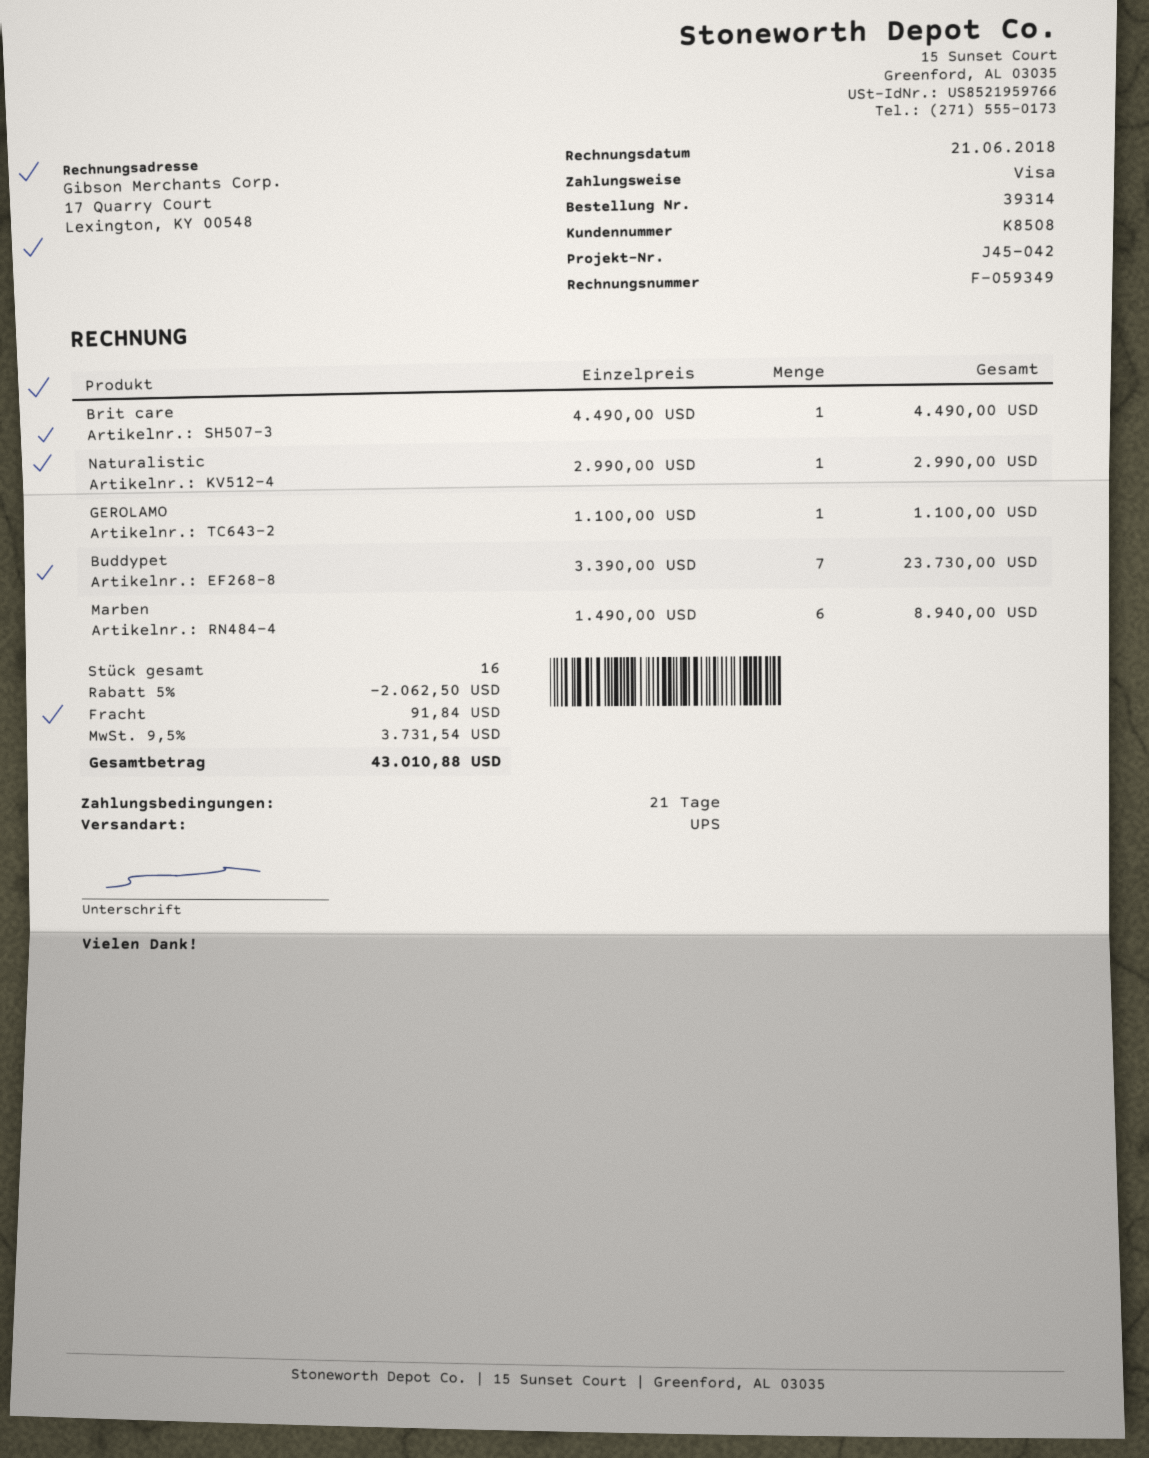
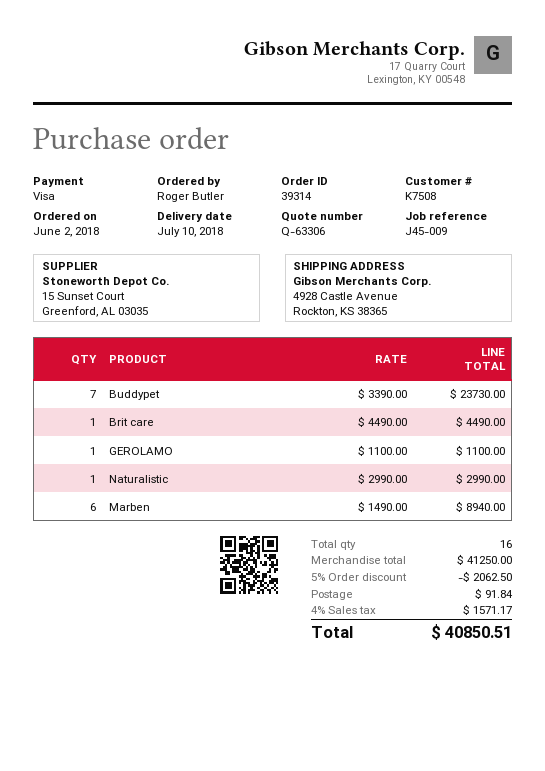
customer number: K8508 -> K7508
reference: J45-042 -> J45-009
tax: 9.5% = 3731.54 -> 4% = 1571.17
total: 43010.88 -> 40850.51

